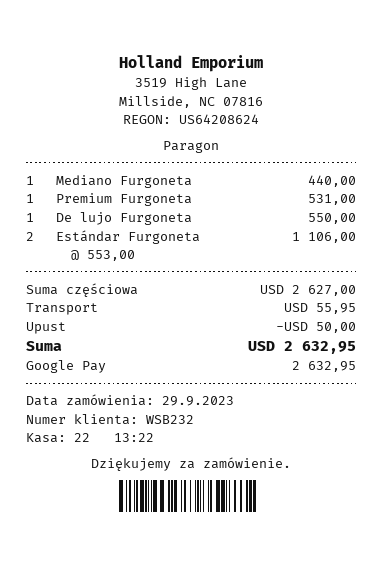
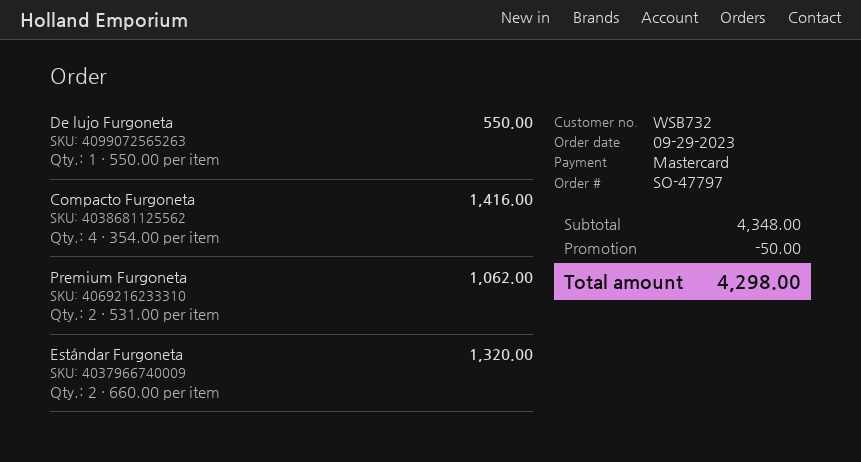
customer number: WSB232 -> WSB732
payment method: Google Pay -> Mastercard
Mediano Furgoneta: 1 x 440.00 = 440.00 -> none
Premium Furgoneta: 1 x 531.00 = 531.00 -> 2 x 531.00 = 1062.00
Estándar Furgoneta: 2 x 553.00 = 1106.00 -> 2 x 660.00 = 1320.00
Compacto Furgoneta: none -> 4 x 354.00 = 1416.00
subtotal: 2627.00 -> 4348.00
shipping: 55.95 -> none
total: 2632.95 -> 4298.00

